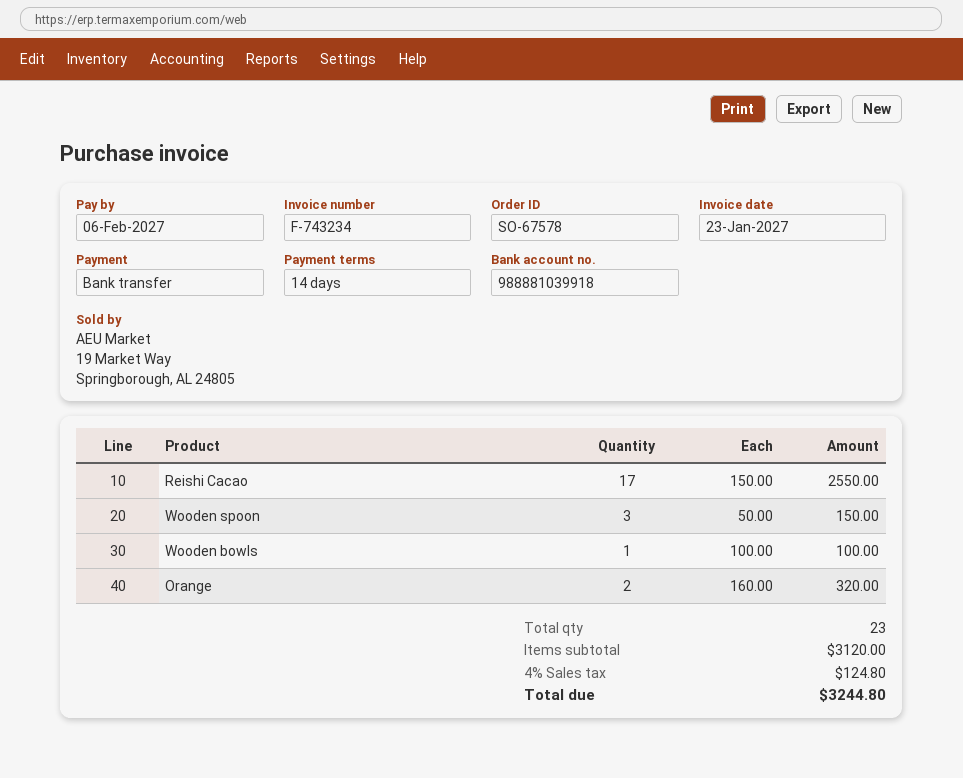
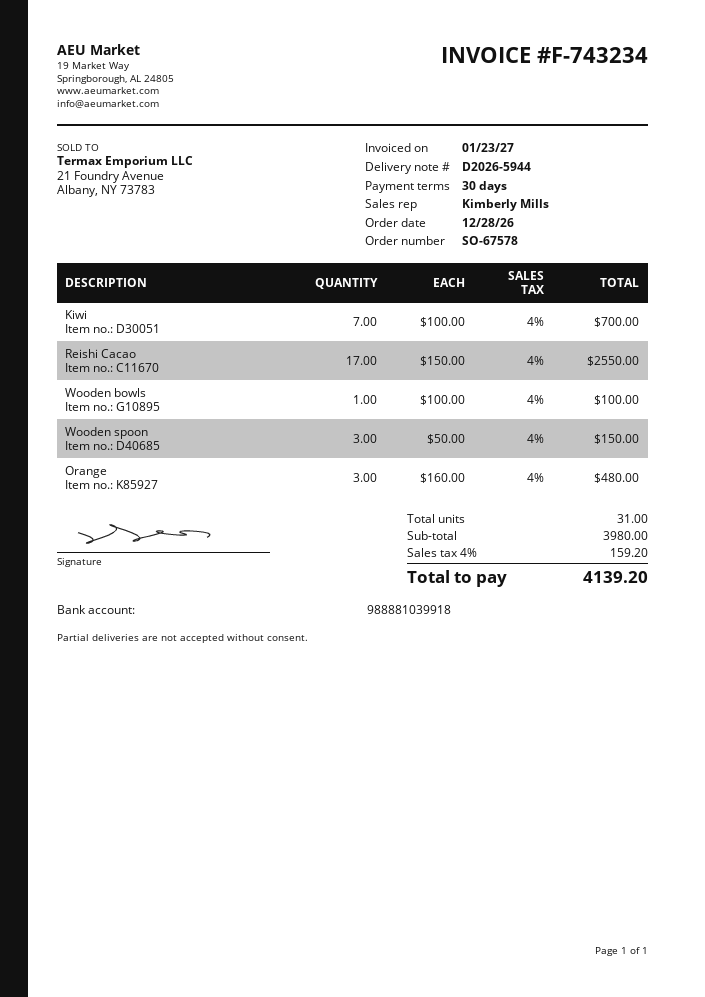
payment terms: 14 days -> 30 days
Orange: 2 x 160.00 = 320.00 -> 3 x 160.00 = 480.00
Kiwi: none -> 7 x 100.00 = 700.00
total quantity: 23 -> 31
subtotal: 3120.00 -> 3980.00
tax: 4% = 124.80 -> 4% = 159.20
total: 3244.80 -> 4139.20

